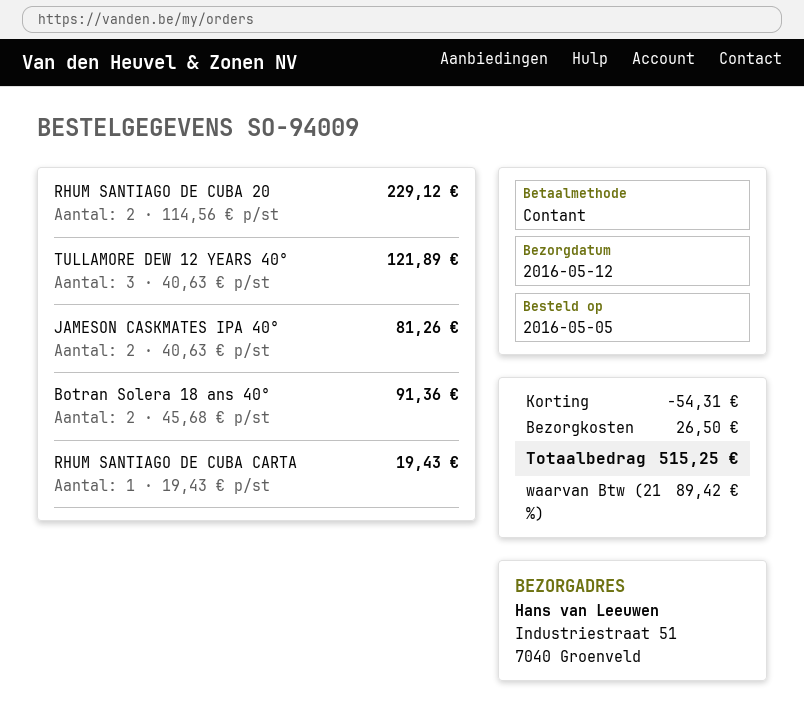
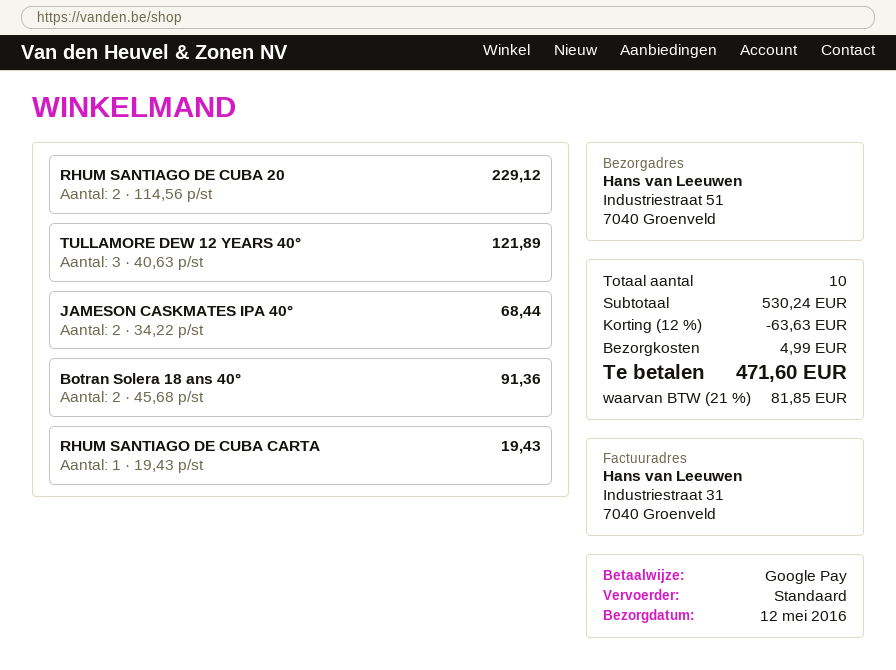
payment method: cash -> Google Pay
JAMESON CASKMATES IPA 40°: 2 x 40.63 = 81.26 -> 2 x 34.22 = 68.44
discount: 54.31 -> 63.63
shipping: 26.50 -> 4.99
tax: 21% = 89.42 -> 21% = 81.85
total: 515.25 -> 471.60

